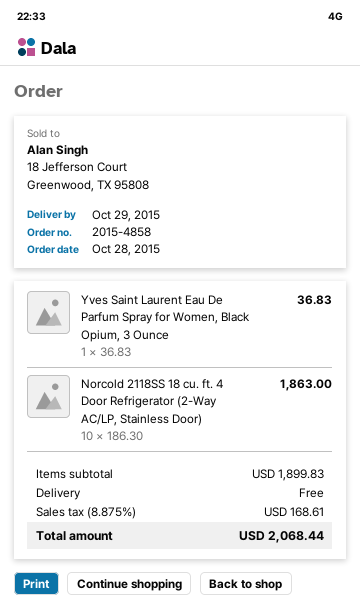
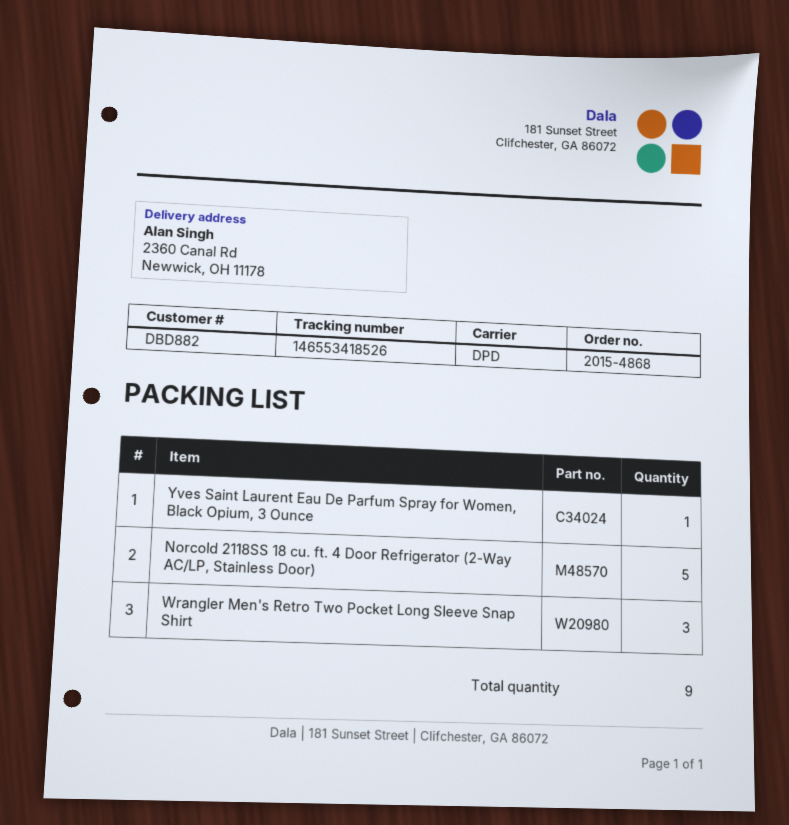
order number: 2015-4858 -> 2015-4868
Norcold 2118SS 18 cu. ft. 4 Door Refrigerator (2-Way AC/LP, Stainless Door): 10 -> 5
Wrangler Men's Retro Two Pocket Long Sleeve Snap Shirt: none -> 3

